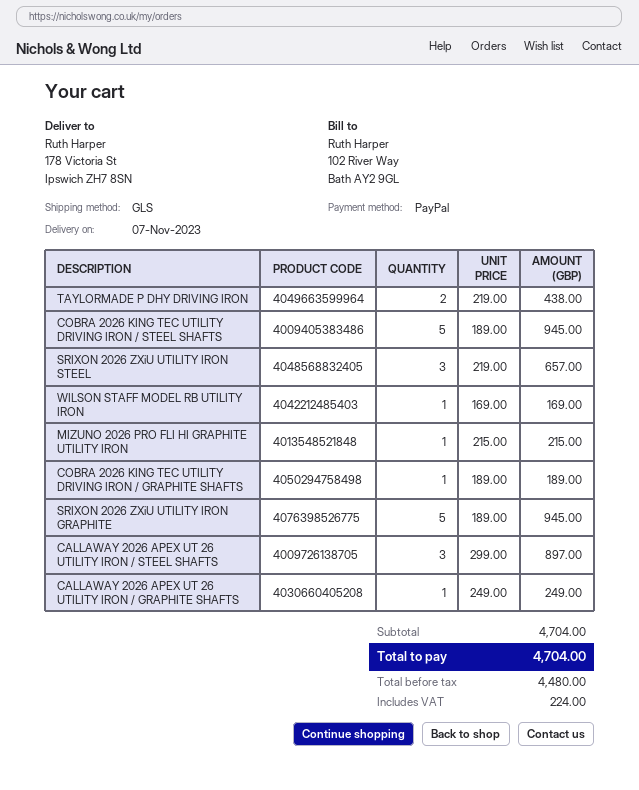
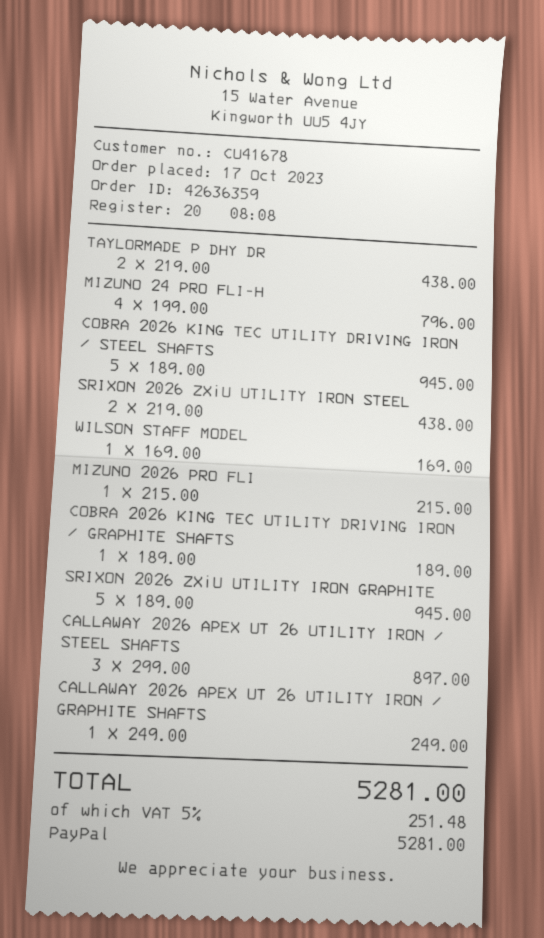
SRIXON 2026 ZXiU UTILITY IRON STEEL: 3 x 219.00 = 657.00 -> 2 x 219.00 = 438.00
MIZUNO 24 PRO FLI-H: none -> 4 x 199.00 = 796.00
tax: 224.00 -> 251.48
total: 4704.00 -> 5281.00

